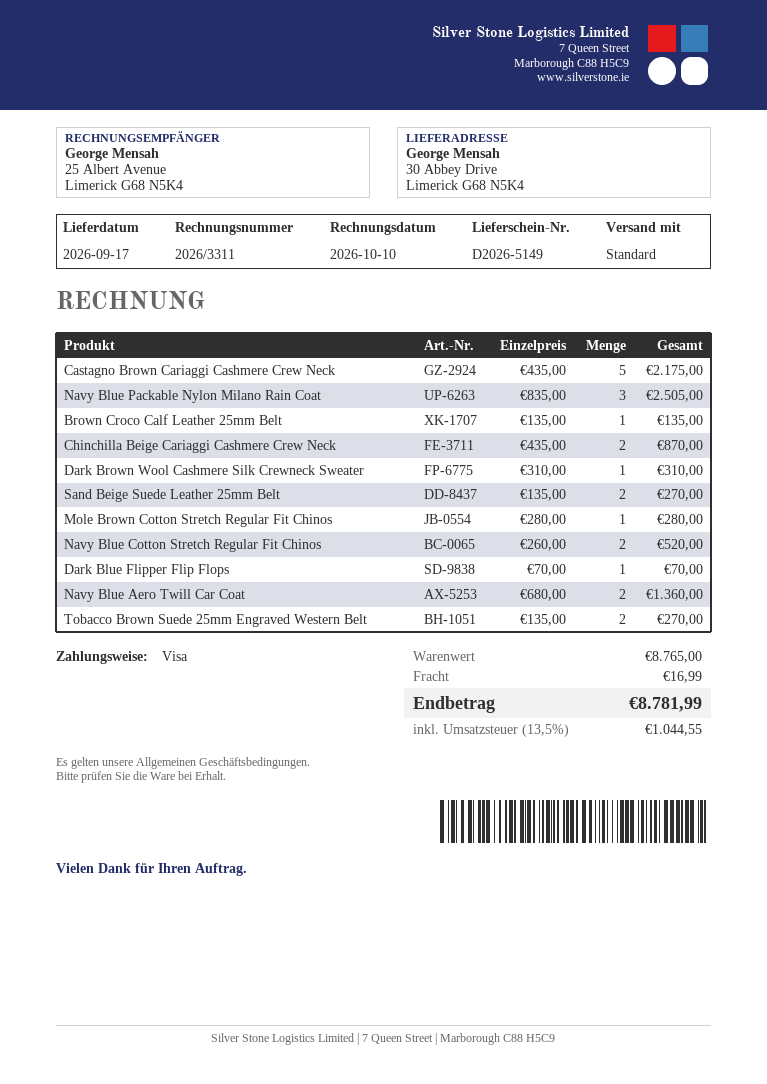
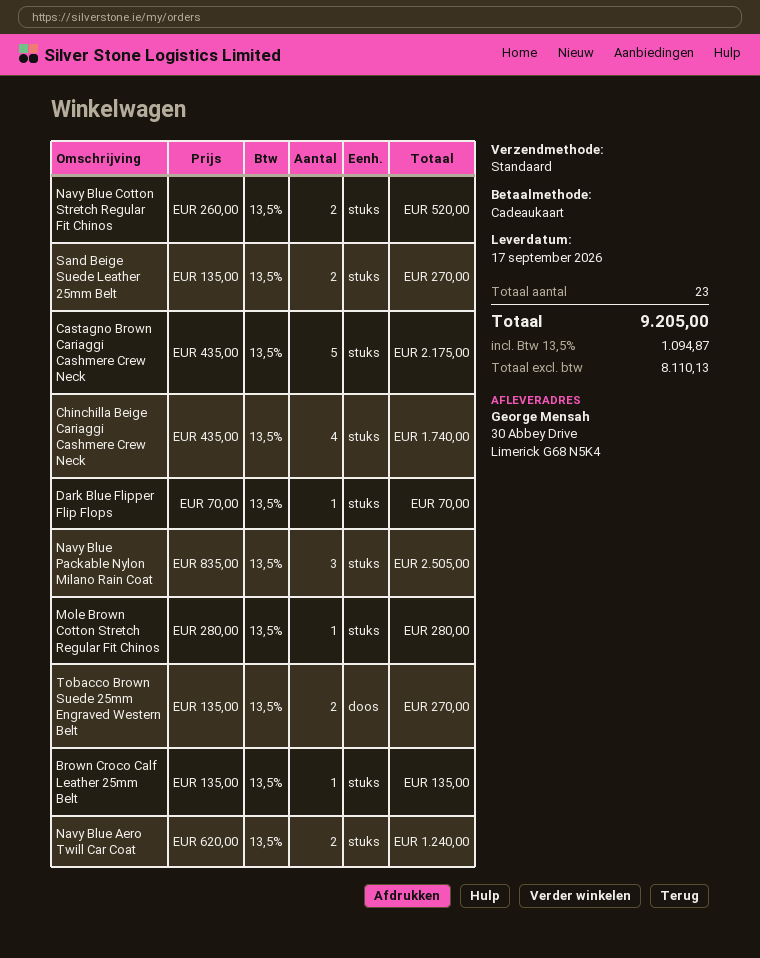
payment method: Visa -> gift card
Chinchilla Beige Cariaggi Cashmere Crew Neck: 2 x 435.00 = 870.00 -> 4 x 435.00 = 1740.00
Dark Brown Wool Cashmere Silk Crewneck Sweater: 1 x 310.00 = 310.00 -> none
Navy Blue Aero Twill Car Coat: 2 x 680.00 = 1360.00 -> 2 x 620.00 = 1240.00
shipping: 16.99 -> none
tax: 13.5% = 1044.55 -> 13.5% = 1094.87
total: 8781.99 -> 9205.00

